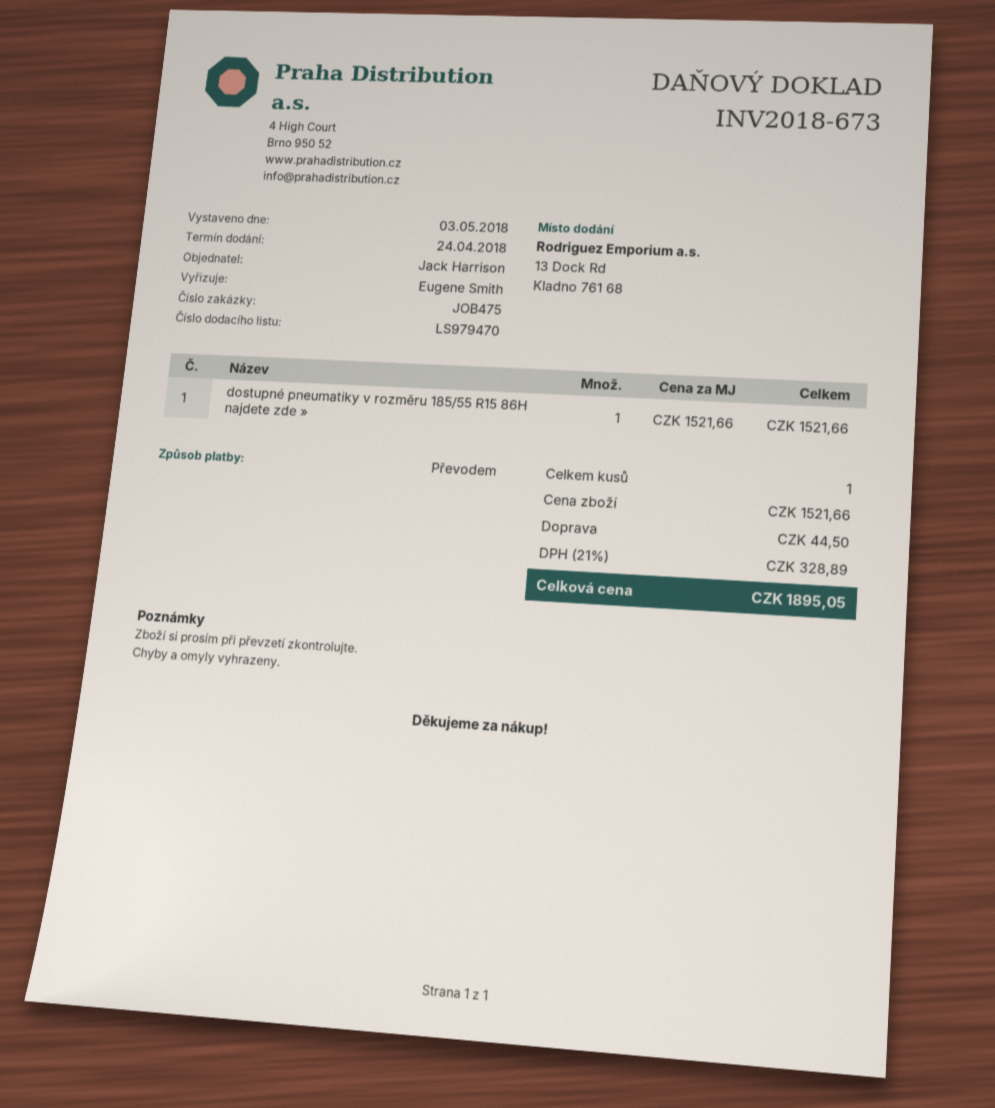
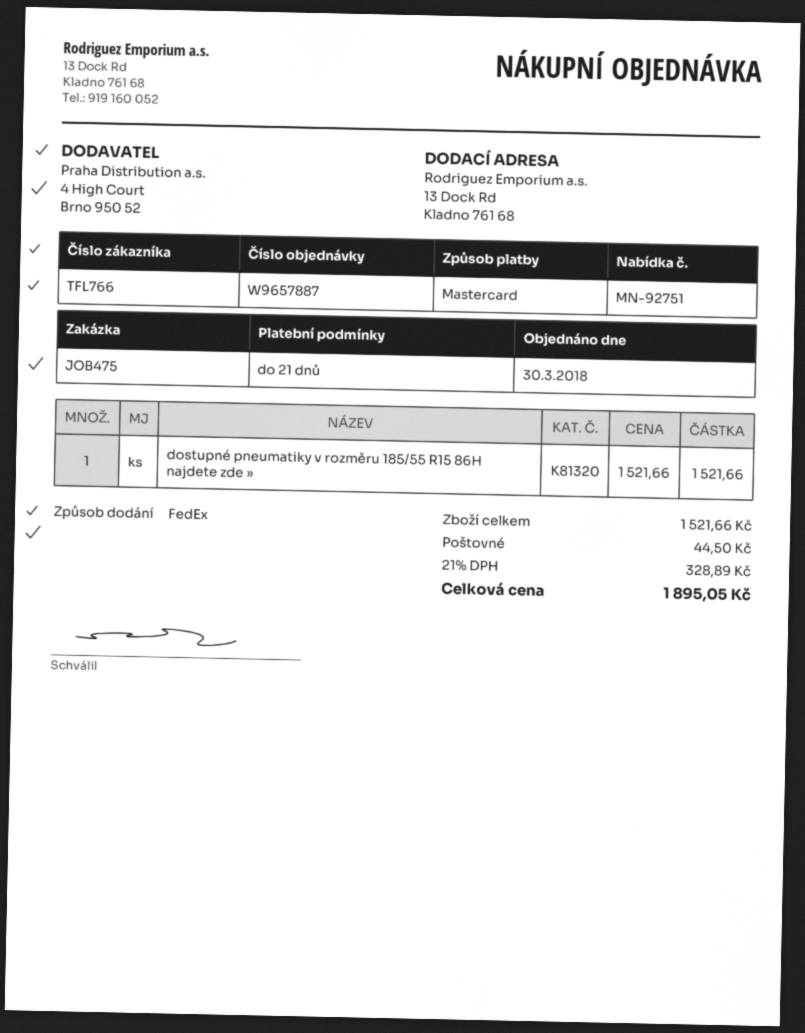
payment method: bank transfer -> Mastercard

